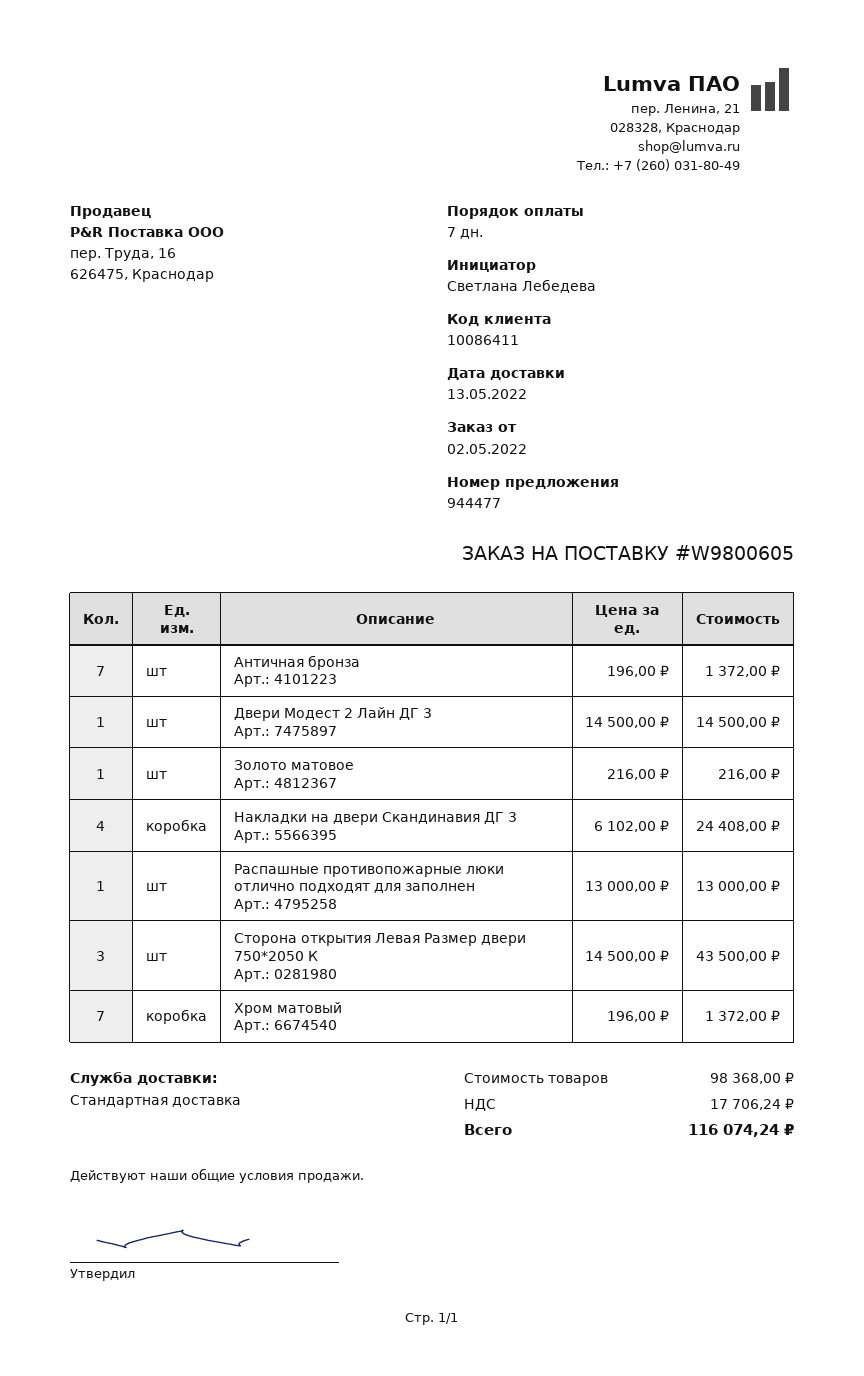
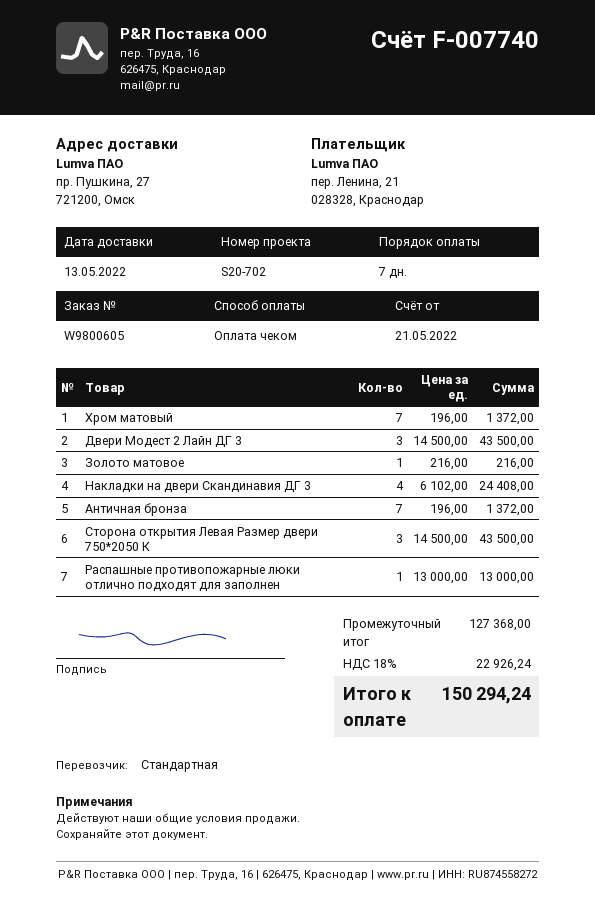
Двери Модест 2 Лайн ДГ 3: 1 x 14500.00 = 14500.00 -> 3 x 14500.00 = 43500.00
subtotal: 98368.00 -> 127368.00
tax: 17706.24 -> 22926.24
total: 116074.24 -> 150294.24

